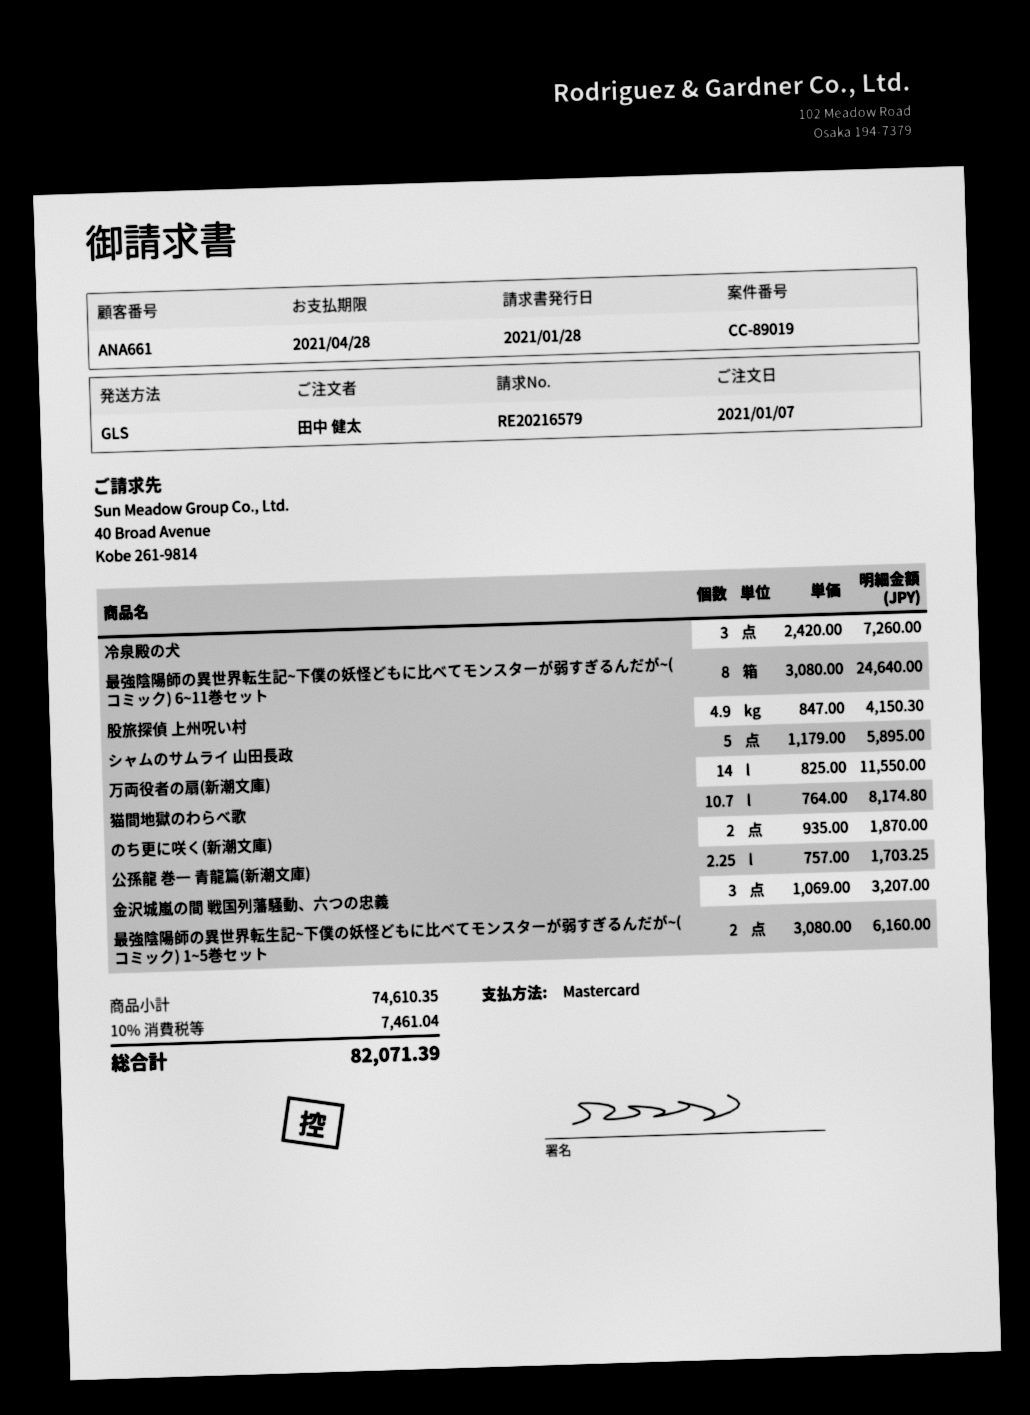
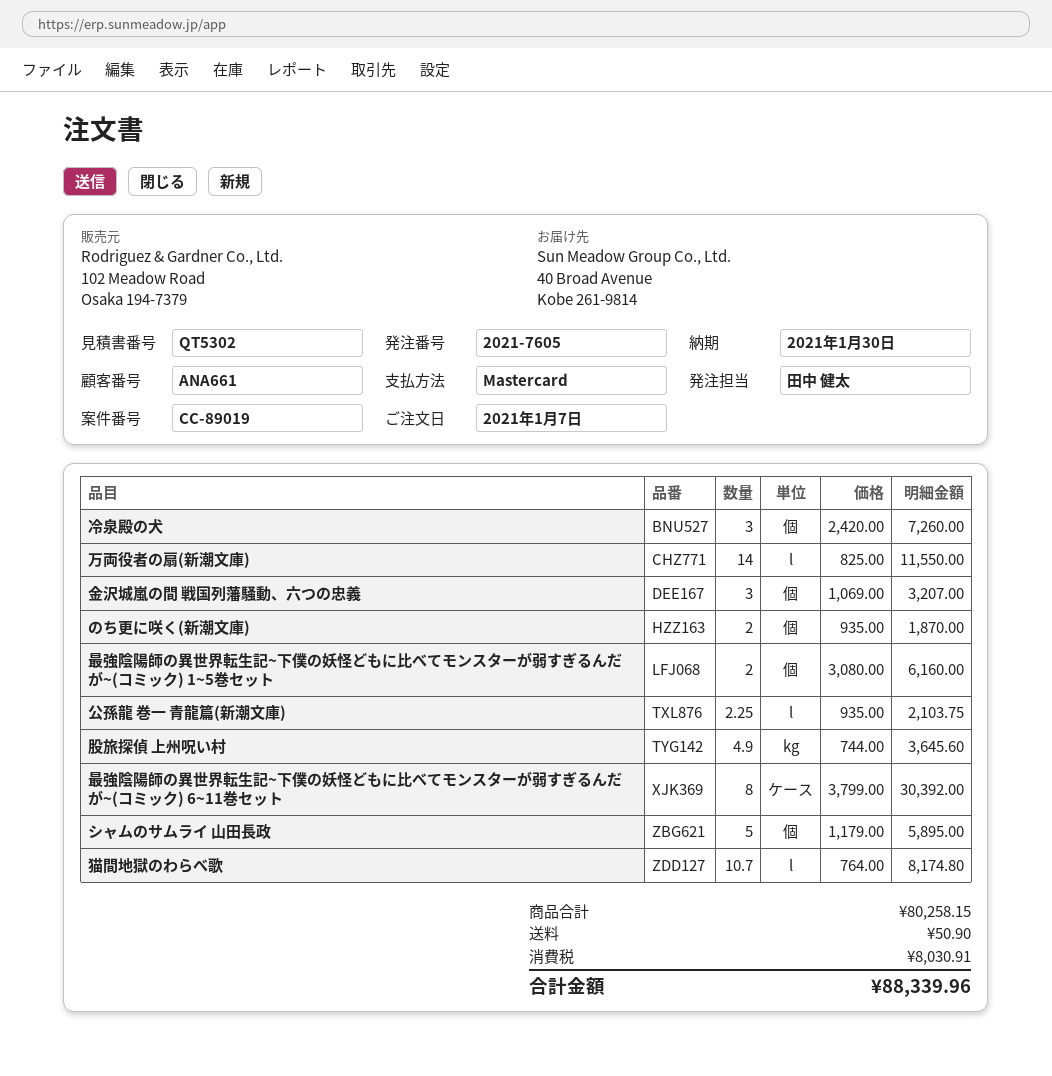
最強陰陽師の異世界転生記~下僕の妖怪どもに比べてモンスターが弱すぎるんだが~(コミック) 6~11巻セット: 8 x 3080.00 = 24640.00 -> 8 x 3799.00 = 30392.00
股旅探偵 上州呪い村: 4.9 x 847.00 = 4150.30 -> 4.9 x 744.00 = 3645.60
公孫龍 巻一 青龍篇(新潮文庫): 2.25 x 757.00 = 1703.25 -> 2.25 x 935.00 = 2103.75
subtotal: 74610.35 -> 80258.15
shipping: none -> 50.90
tax: 7461.04 -> 8030.91
total: 82071.39 -> 88339.96

